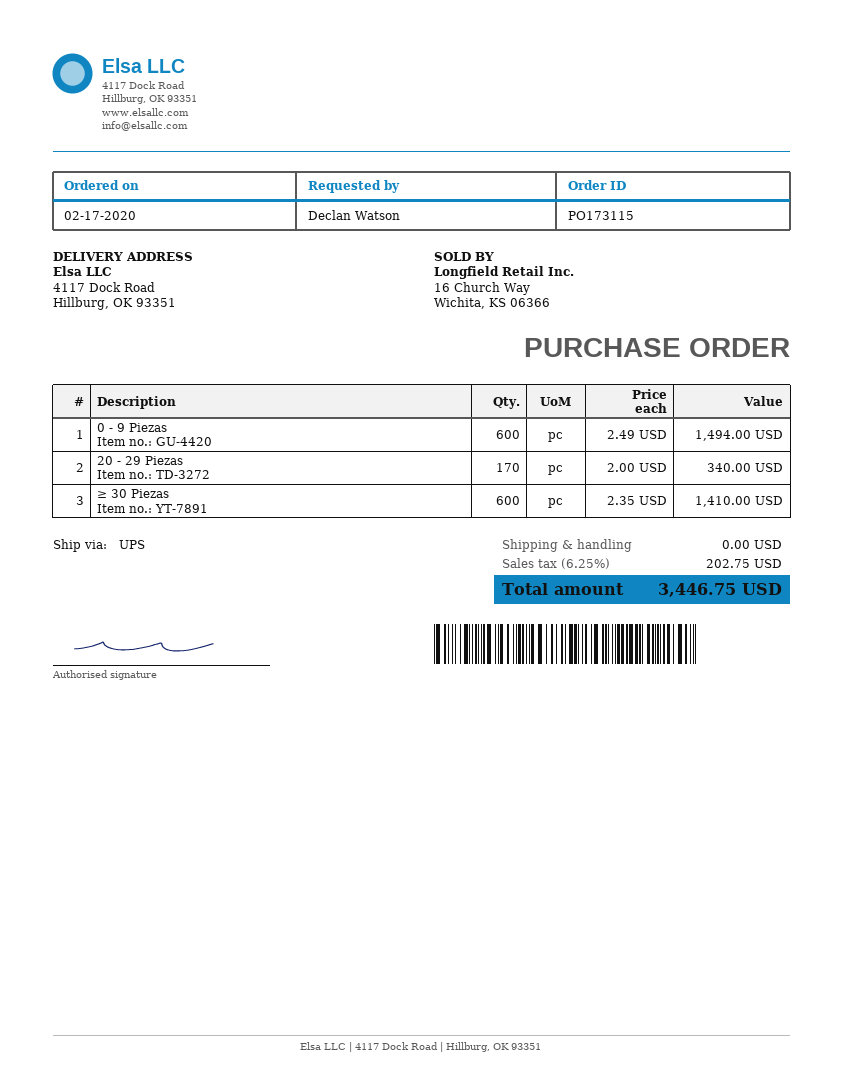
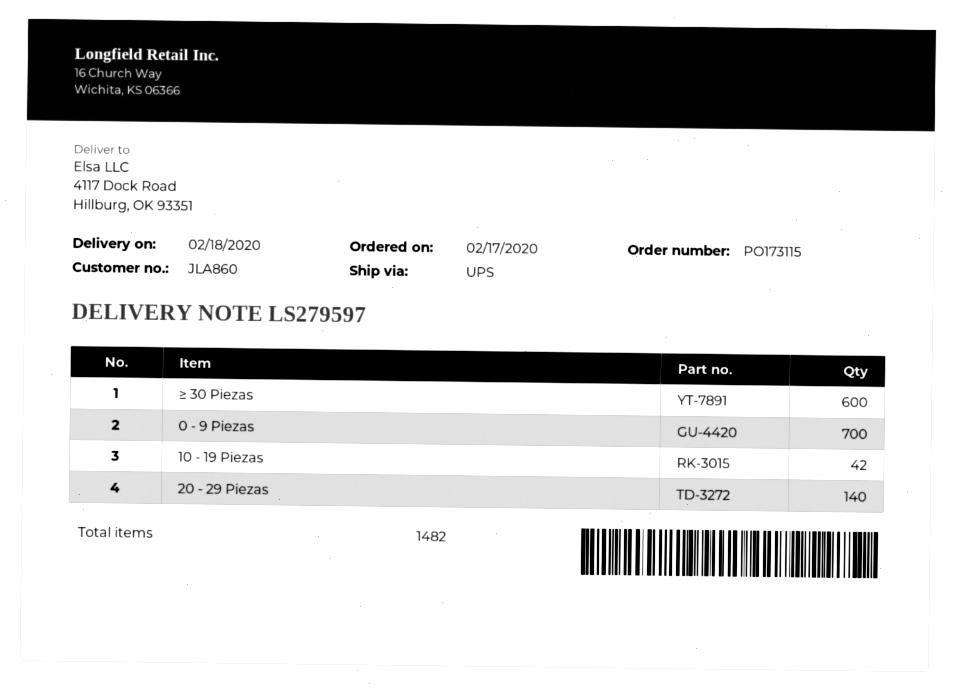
0 - 9 Piezas: 600 -> 700
20 - 29 Piezas: 170 -> 140
10 - 19 Piezas: none -> 42

